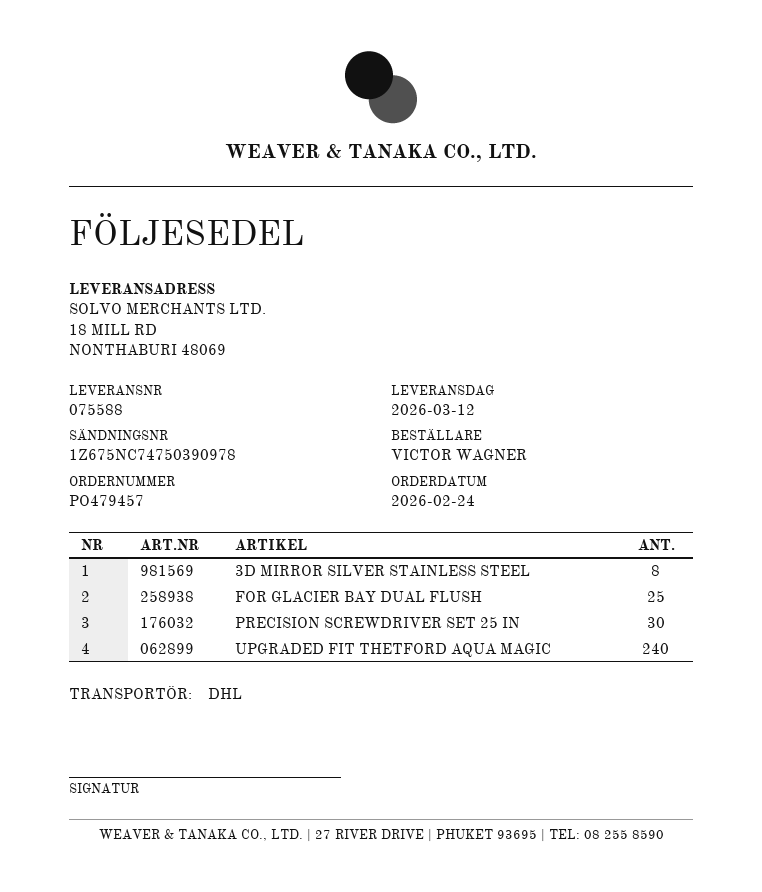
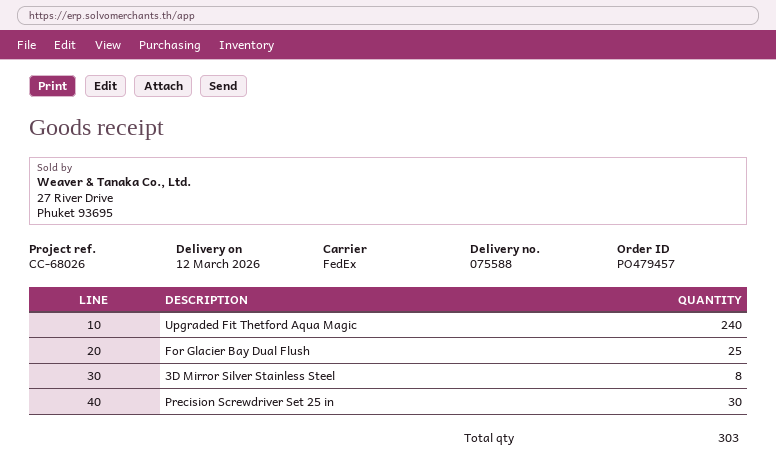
shipping method: DHL -> FedEx

